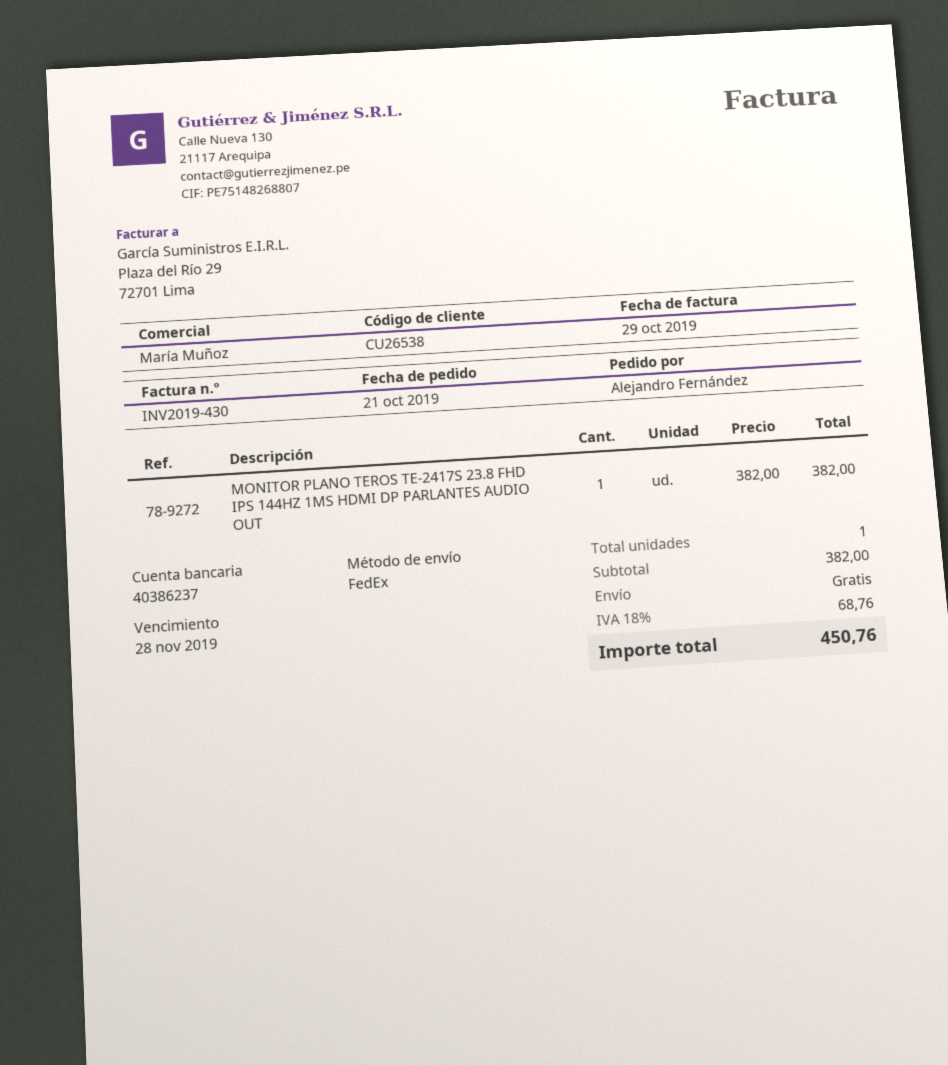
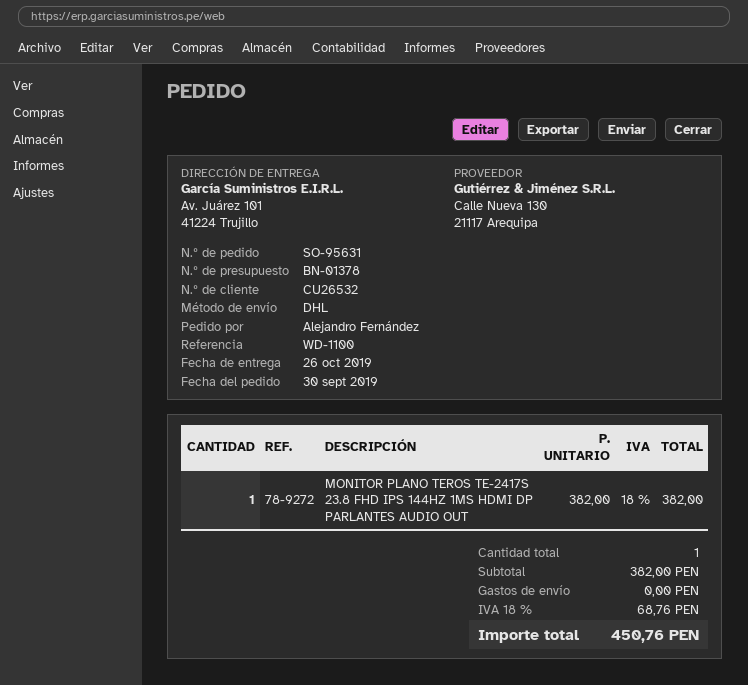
order date: 2019-10-21 -> 2019-09-30
customer number: CU26538 -> CU26532
shipping method: FedEx -> DHL

